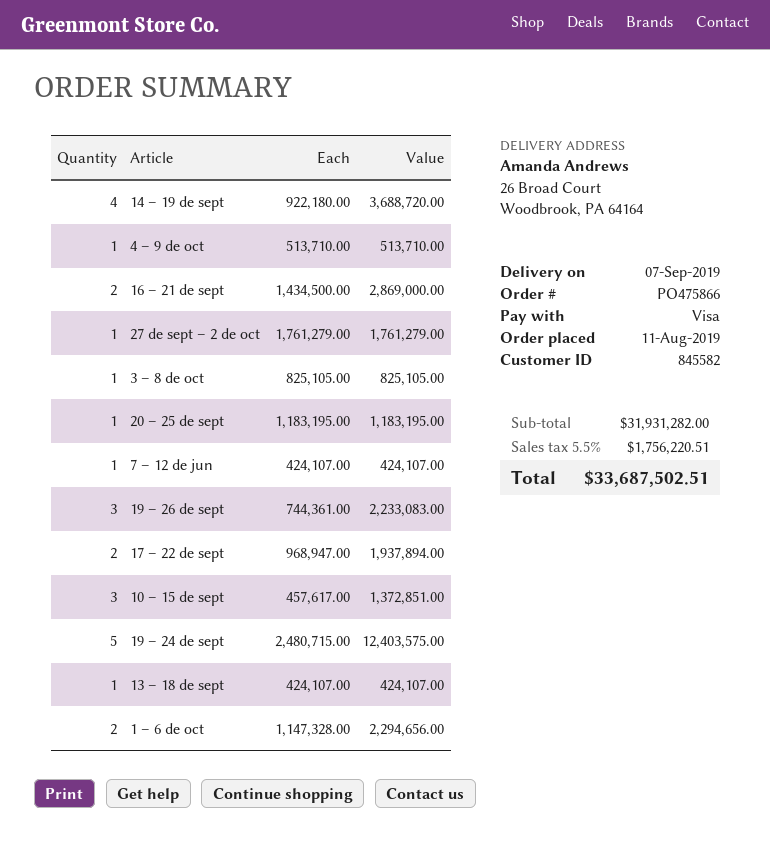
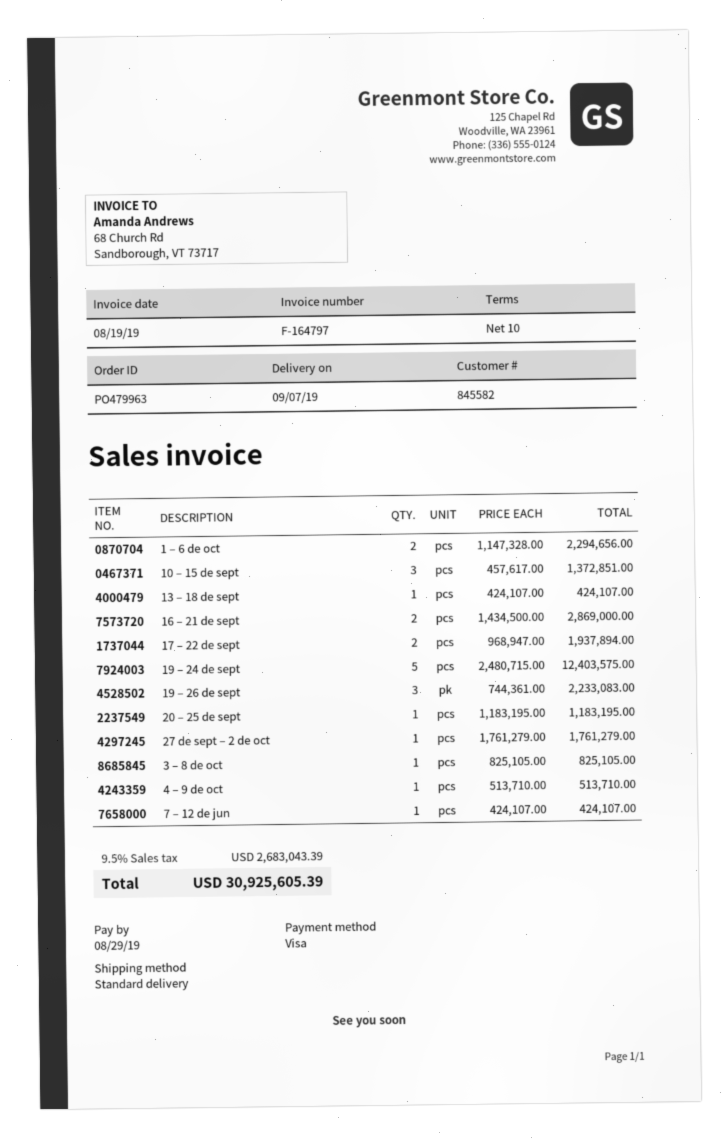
order number: PO475866 -> PO479963
14 – 19 de sept: 4 x 922180.00 = 3688720.00 -> none
tax: 5.5% = 1756220.51 -> 9.5% = 2683043.39
total: 33687502.51 -> 30925605.39

